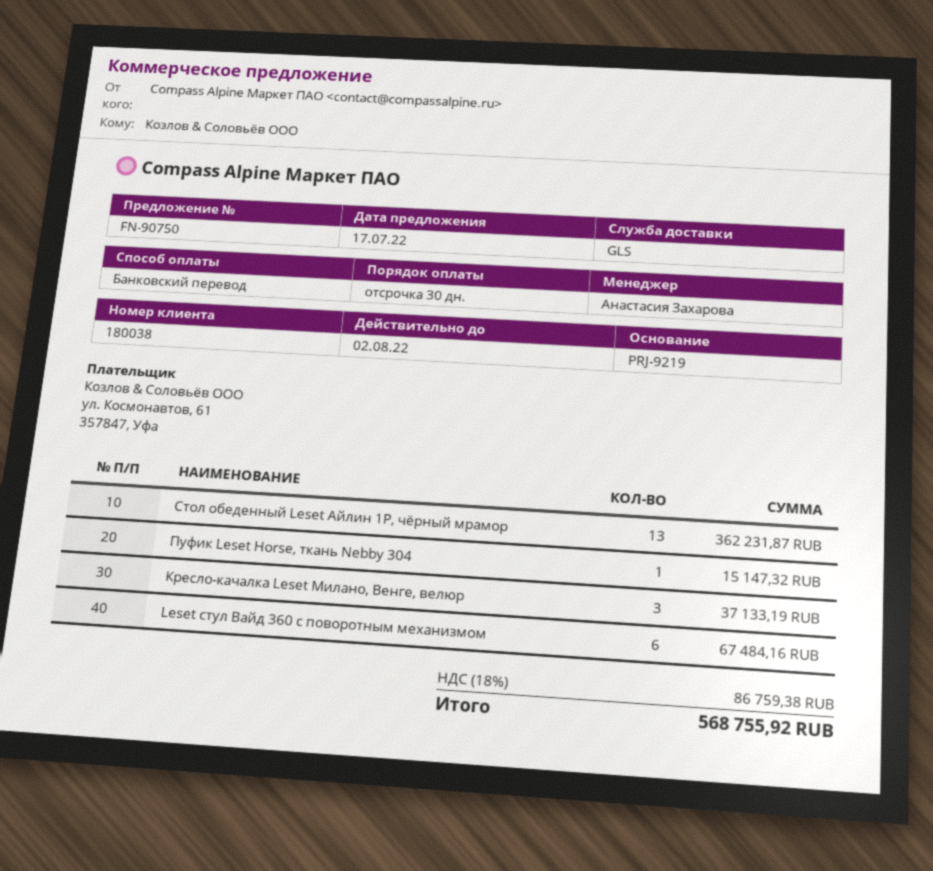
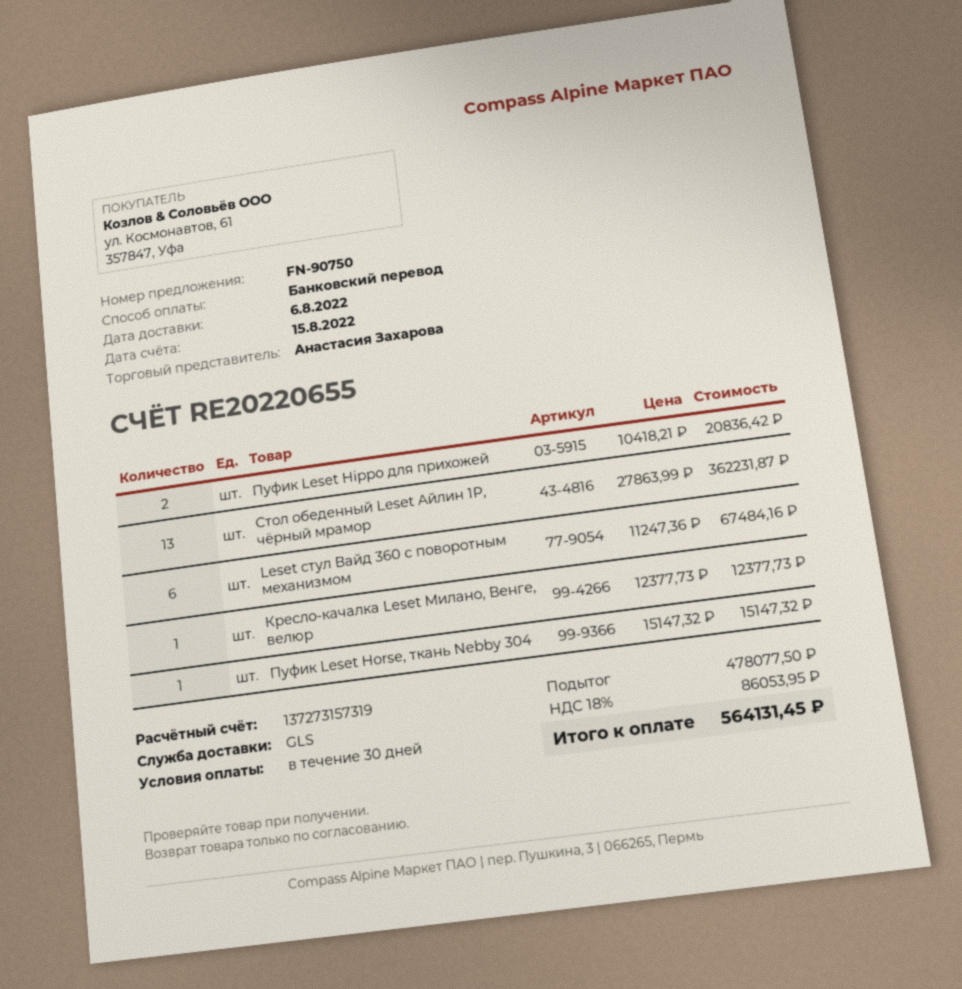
Кресло-качалка Leset Милано, Венге, велюр: 3 for 37133.19 -> 1 for 12377.73
Пуфик Leset Hippo для прихожей: none -> 2 for 20836.42
tax: 18% = 86759.38 -> 18% = 86053.95
total: 568755.92 -> 564131.45

